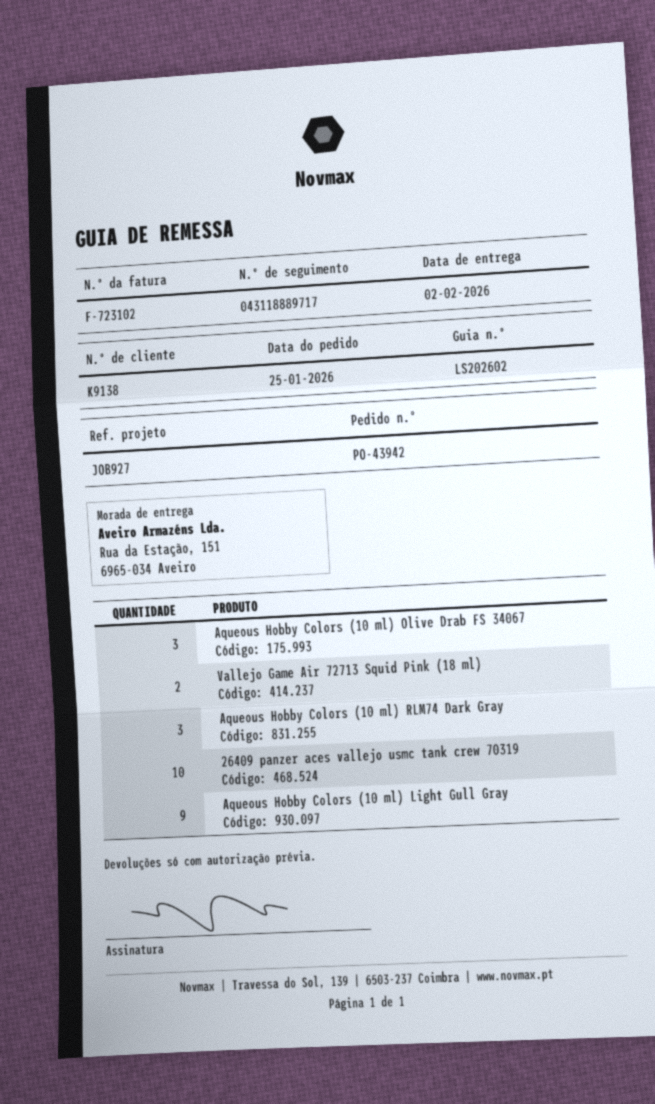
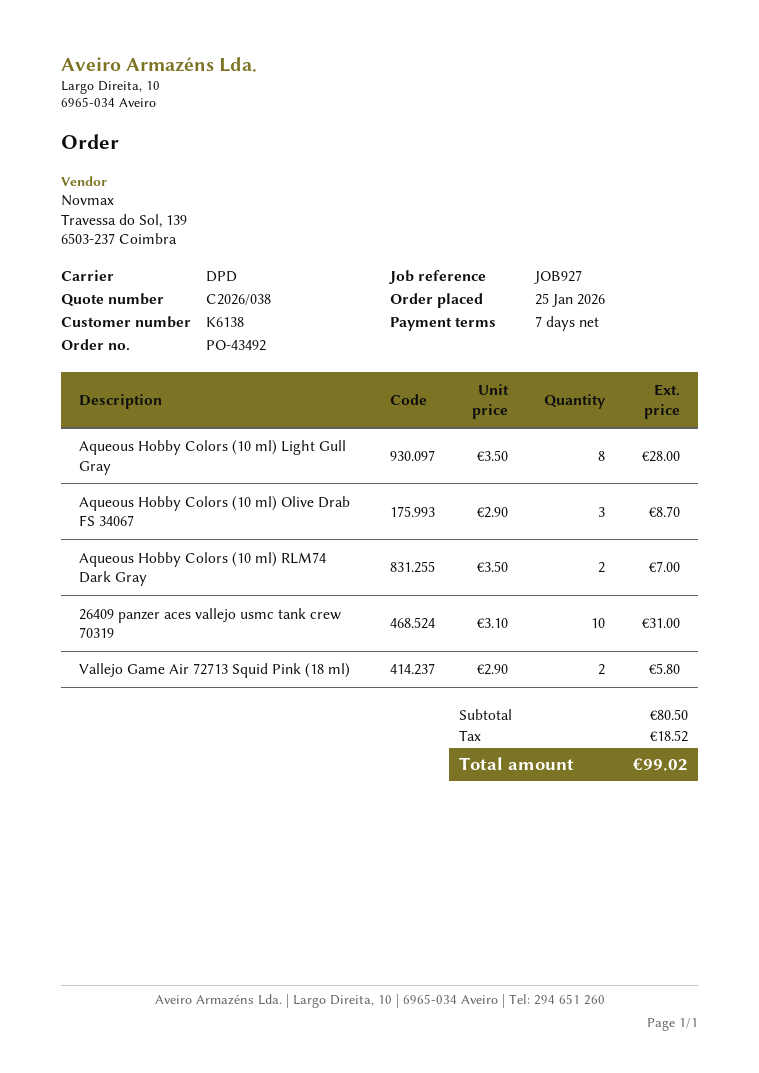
order number: PO-43942 -> PO-43492
customer number: K9138 -> K6138
Aqueous Hobby Colors (10 ml) RLM74 Dark Gray: 3 -> 2
Aqueous Hobby Colors (10 ml) Light Gull Gray: 9 -> 8

